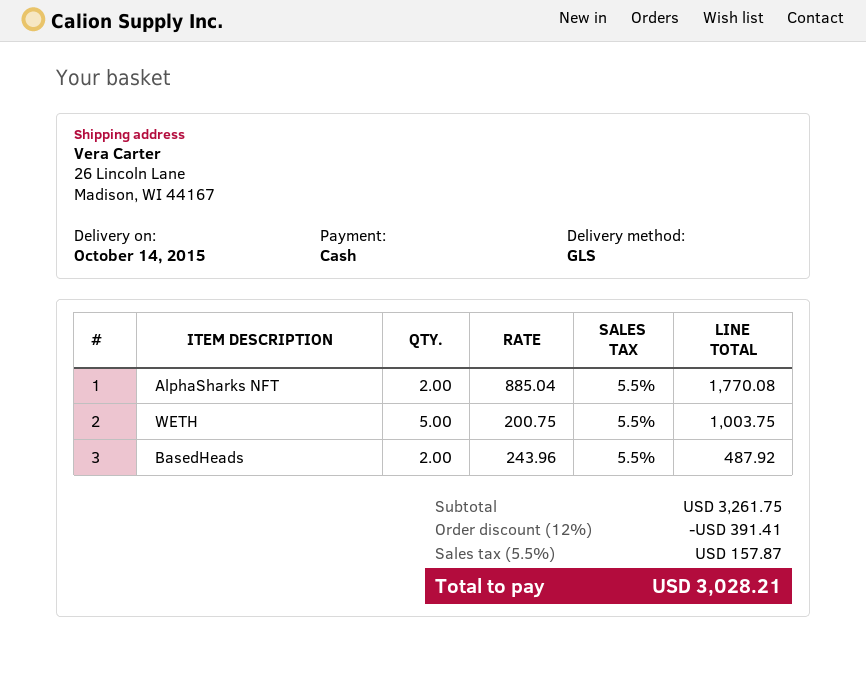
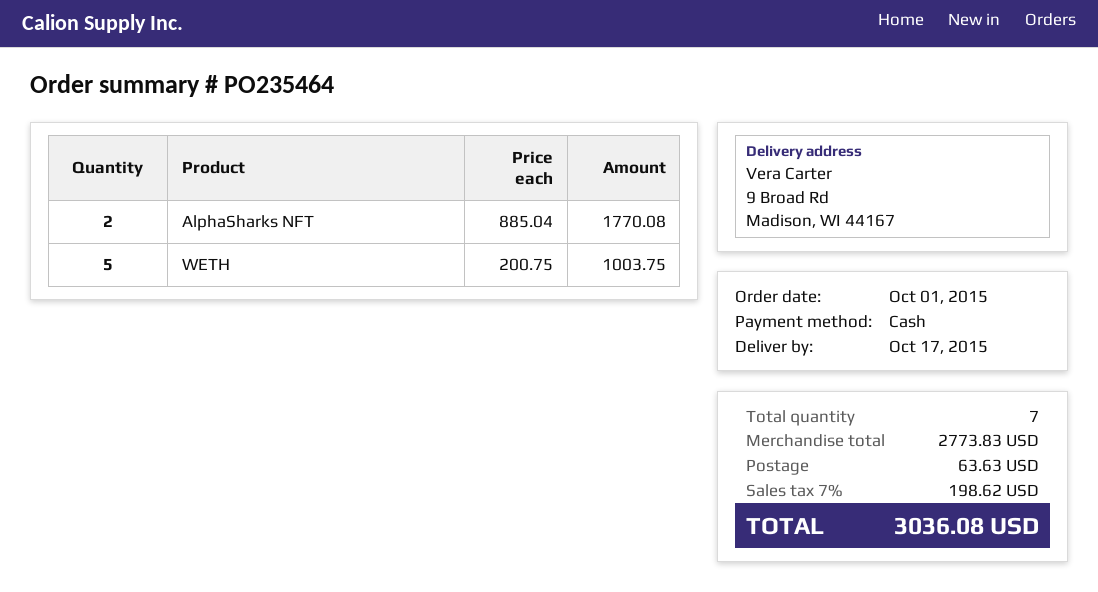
delivery date: 2015-10-14 -> 2015-10-17
ship to: 26 Lincoln Lane, Madison, WI 44167 -> 9 Broad Rd, Madison, WI 44167
BasedHeads: 2 x 243.96 = 487.92 -> none
subtotal: 3261.75 -> 2773.83
discount: 12% = 391.41 -> none
shipping: none -> 63.63
tax: 5.5% = 157.87 -> 7% = 198.62
total: 3028.21 -> 3036.08

